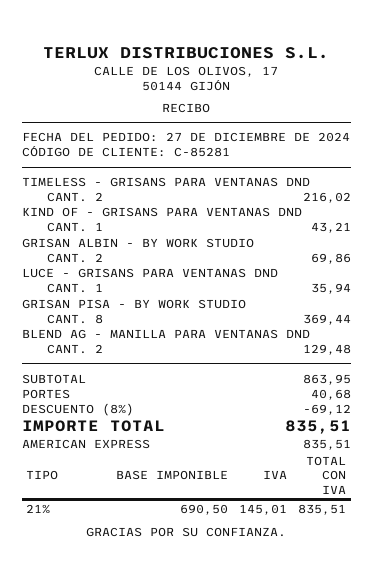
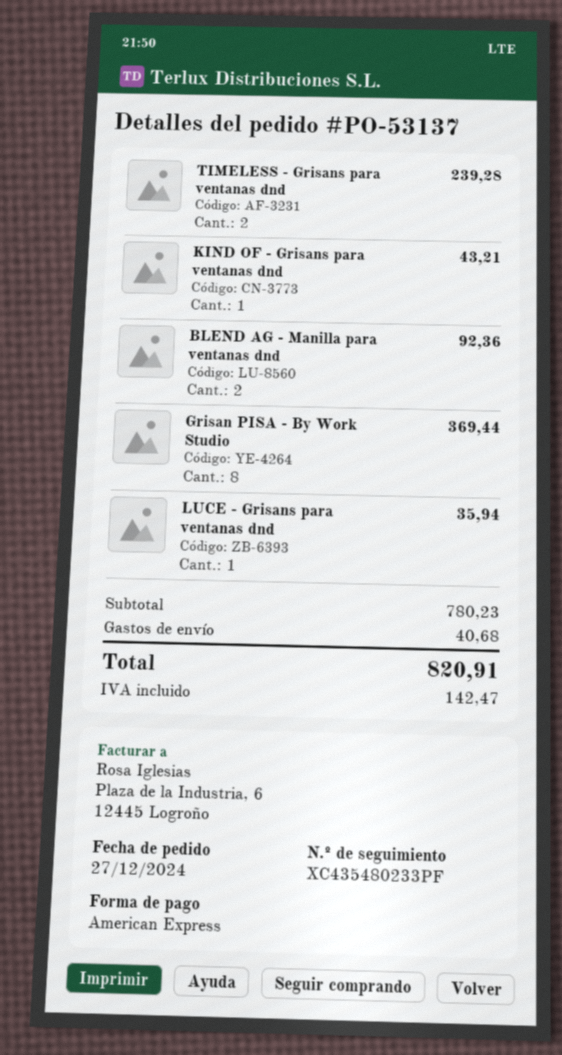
TIMELESS - GRISANS PARA VENTANAS DND: 2 for 216.02 -> 2 for 239.28
GRISAN ALBIN - BY WORK STUDIO: 2 for 69.86 -> none
BLEND AG - MANILLA PARA VENTANAS DND: 2 for 129.48 -> 2 for 92.36
subtotal: 863.95 -> 780.23
discount: 8% = 69.12 -> none
tax: 145.01 -> 142.47
total: 835.51 -> 820.91

